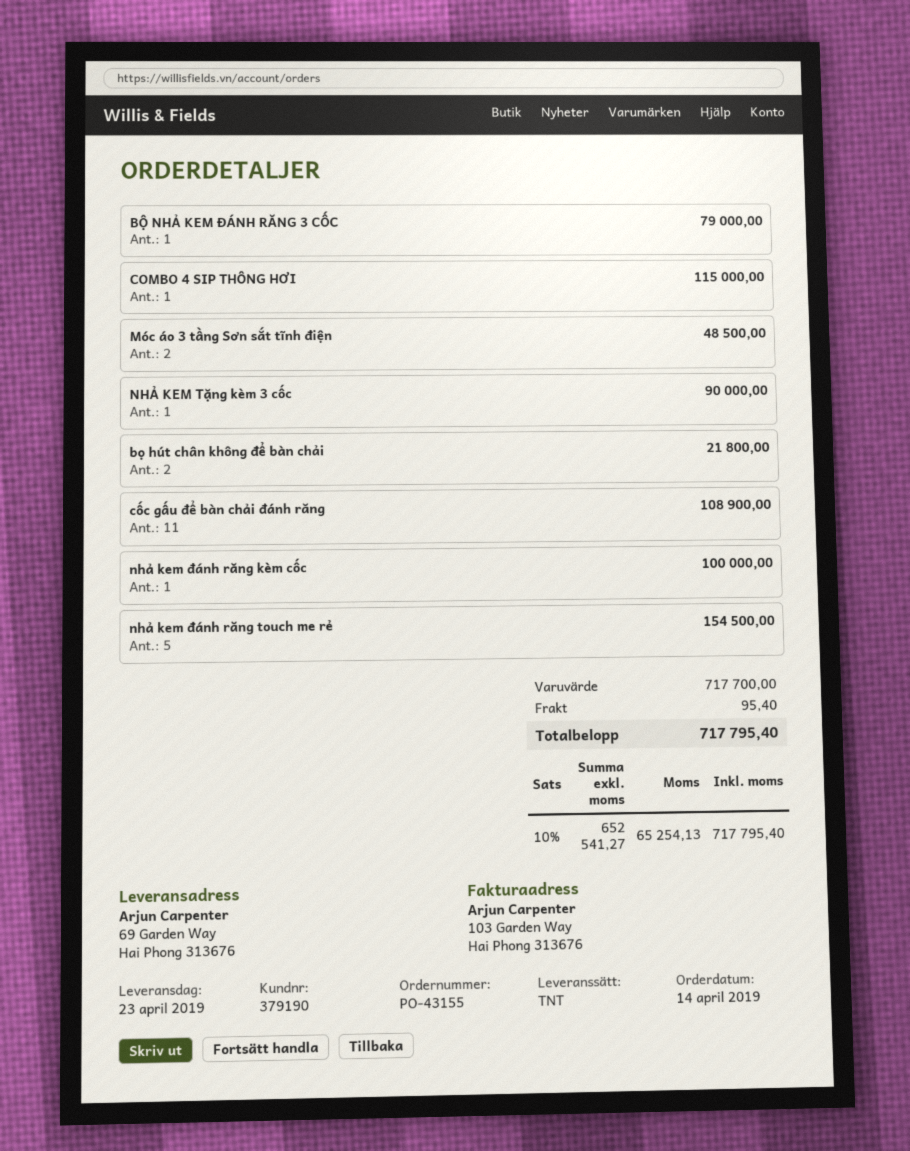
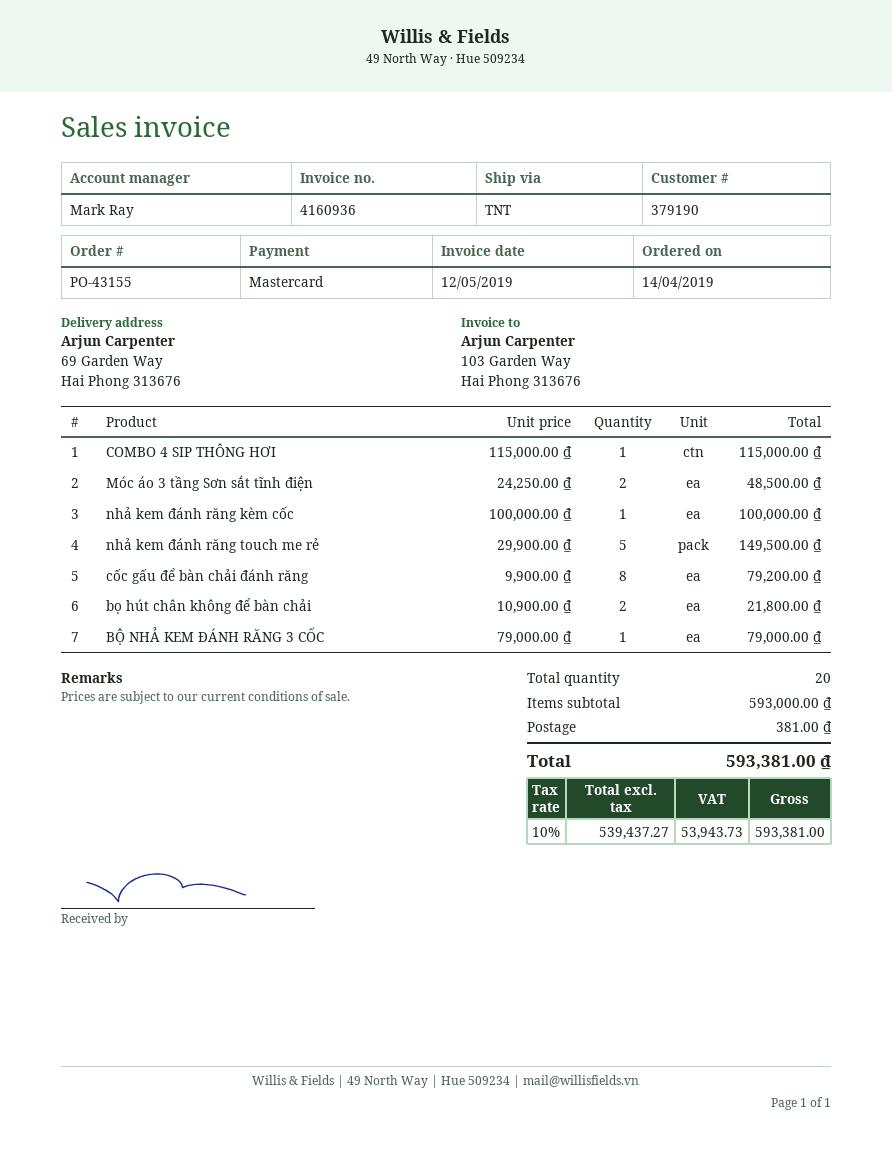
NHẢ KEM Tặng kèm 3 cốc: 1 for 90000.00 -> none
cốc gấu để bàn chải đánh răng: 11 for 108900.00 -> 8 for 79200.00
nhả kem đánh răng touch me rẻ: 5 for 154500.00 -> 5 for 149500.00
subtotal: 717700.00 -> 593000.00
shipping: 95.40 -> 381.00
net: 652541.27 -> 539437.27
tax: 10% = 65254.13 -> 10% = 53943.73
total: 717795.40 -> 593381.00

